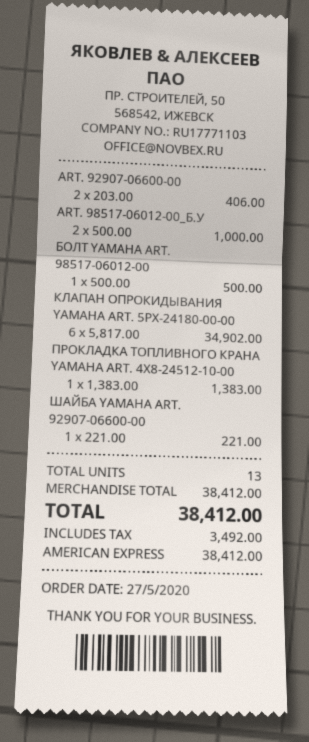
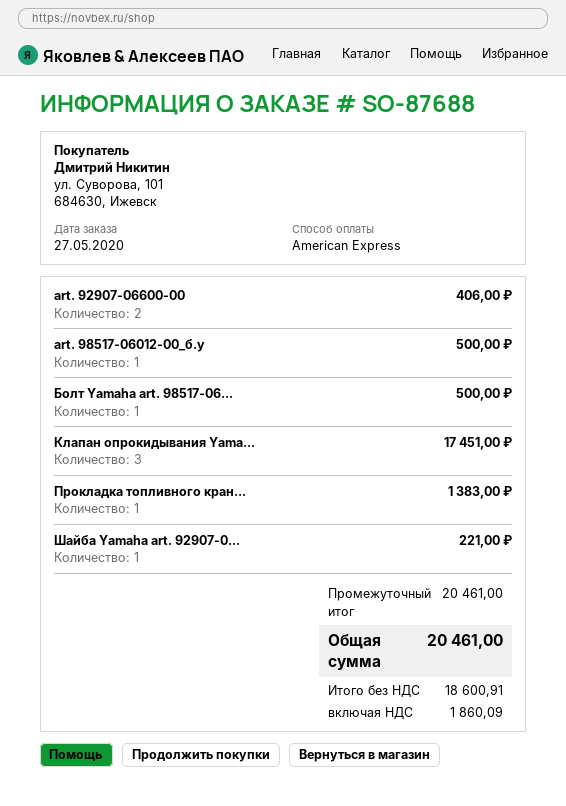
ART. 98517-06012-00_Б.У: 2 for 1000.00 -> 1 for 500.00
КЛАПАН ОПРОКИДЫВАНИЯ YAMAHA ART. 5PX-24180-00-00: 6 for 34902.00 -> 3 for 17451.00
subtotal: 38412.00 -> 20461.00
tax: 3492.00 -> 1860.09
total: 38412.00 -> 20461.00

